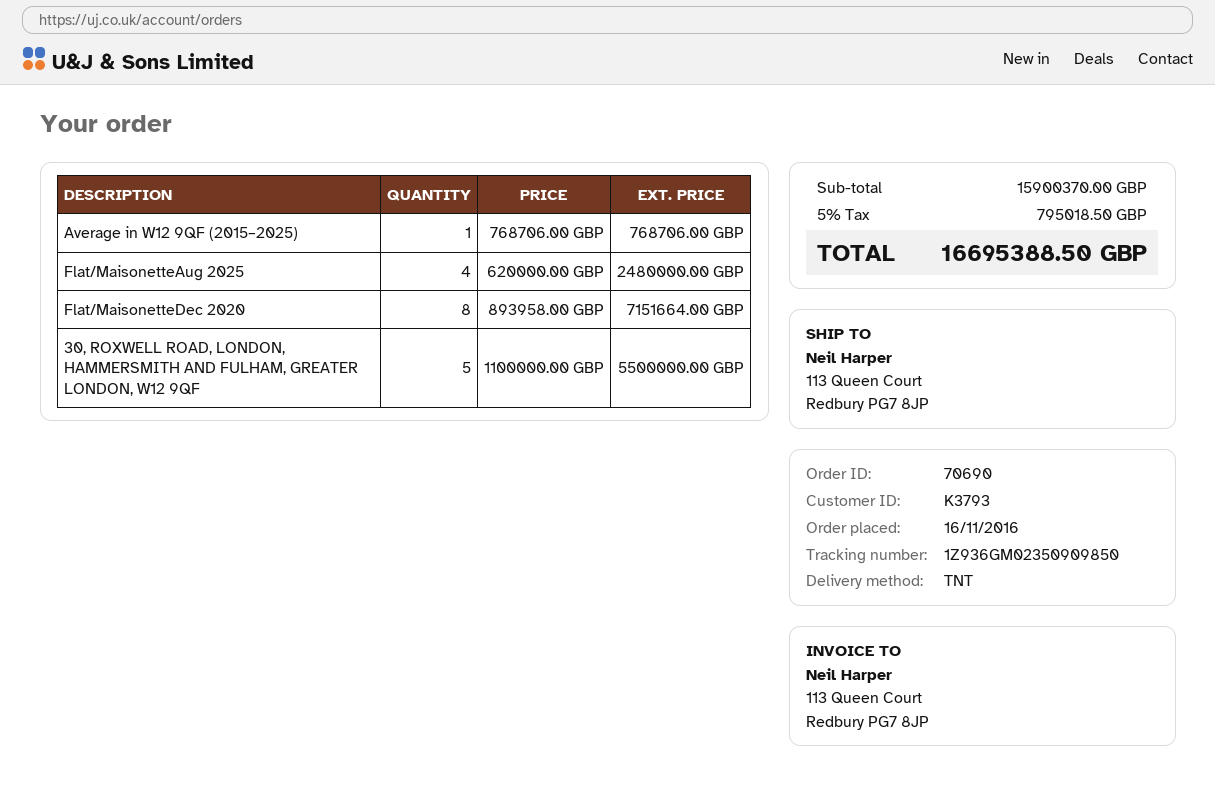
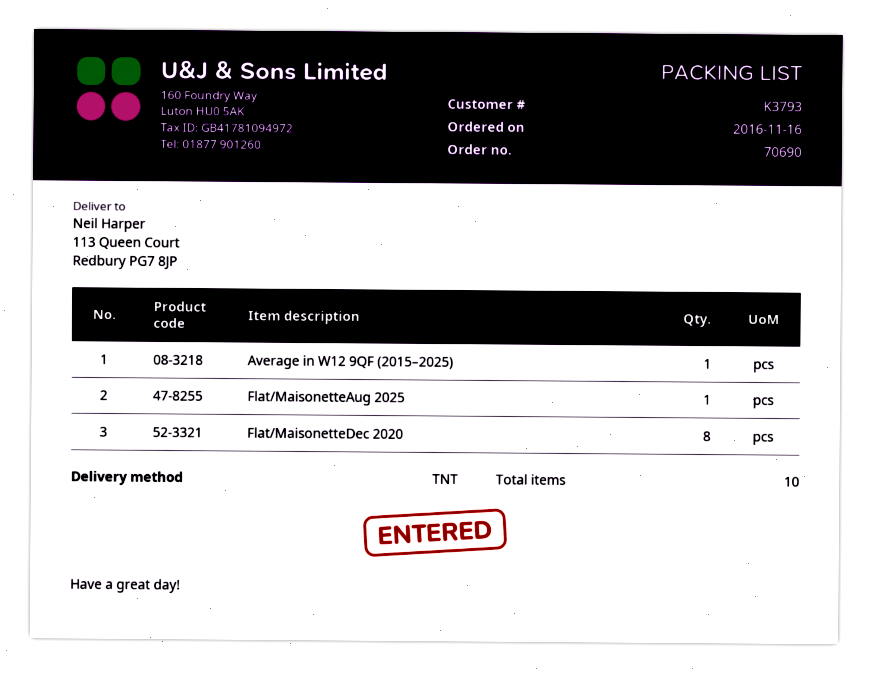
Flat/MaisonetteAug 2025: 4 -> 1
30, ROXWELL ROAD, LONDON, HAMMERSMITH AND FULHAM, GREATER LONDON, W12 9QF: 5 -> none

